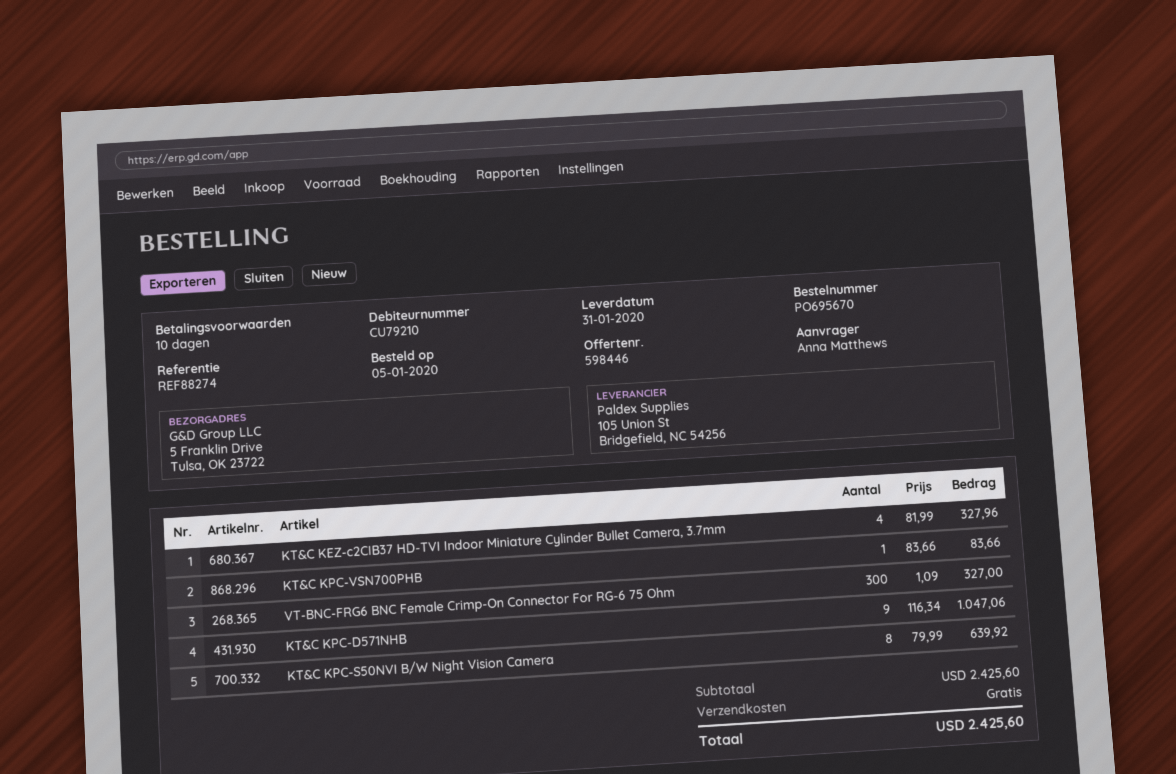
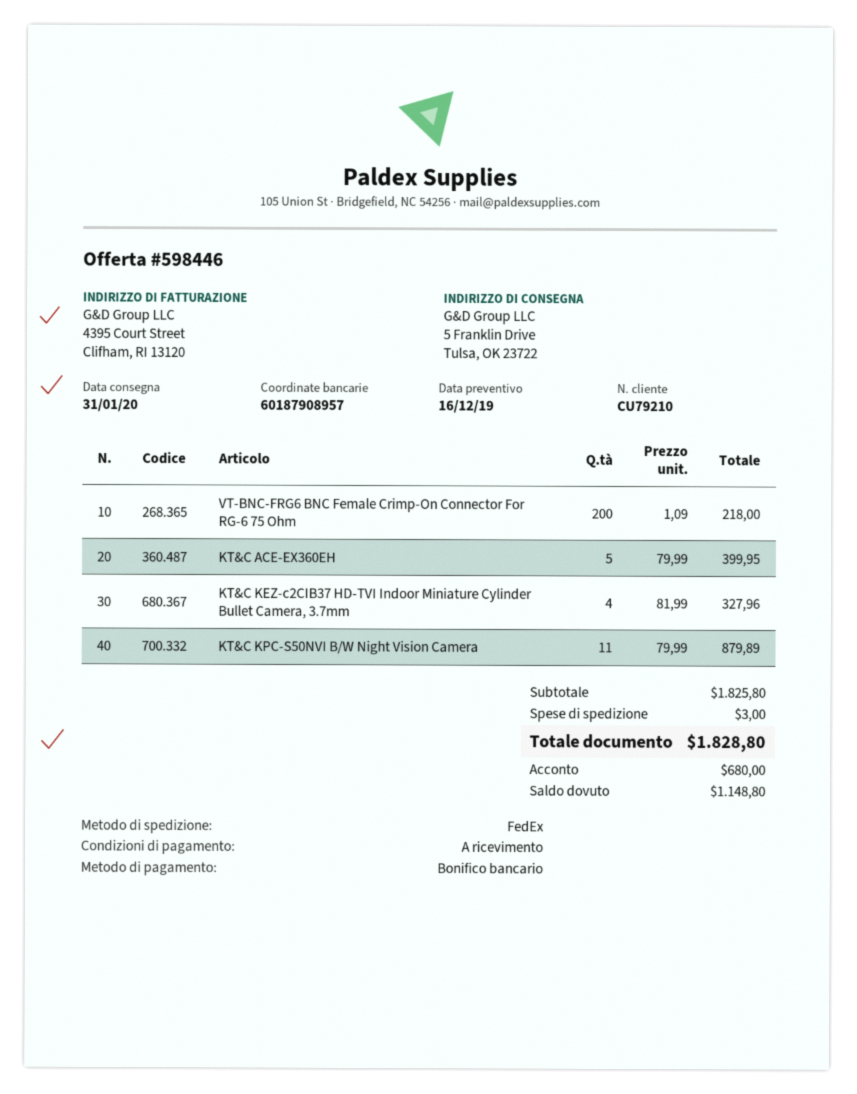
payment terms: 10 days -> on receipt
KT&C KPC-VSN700PHB: 1 x 83.66 = 83.66 -> none
VT-BNC-FRG6 BNC Female Crimp-On Connector For RG-6 75 Ohm: 300 x 1.09 = 327.00 -> 200 x 1.09 = 218.00
KT&C KPC-D571NHB: 9 x 116.34 = 1047.06 -> none
KT&C KPC-S50NVI B/W Night Vision Camera: 8 x 79.99 = 639.92 -> 11 x 79.99 = 879.89
KT&C ACE-EX360EH: none -> 5 x 79.99 = 399.95
subtotal: 2425.60 -> 1825.80
shipping: 0.00 -> 3.00
total: 2425.60 -> 1828.80

